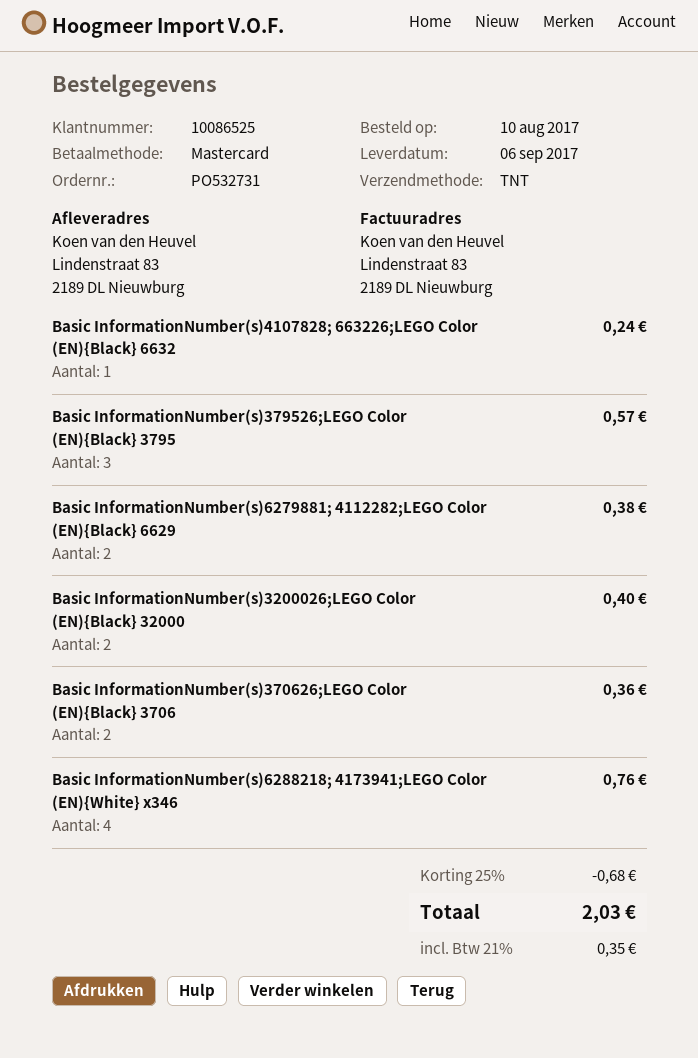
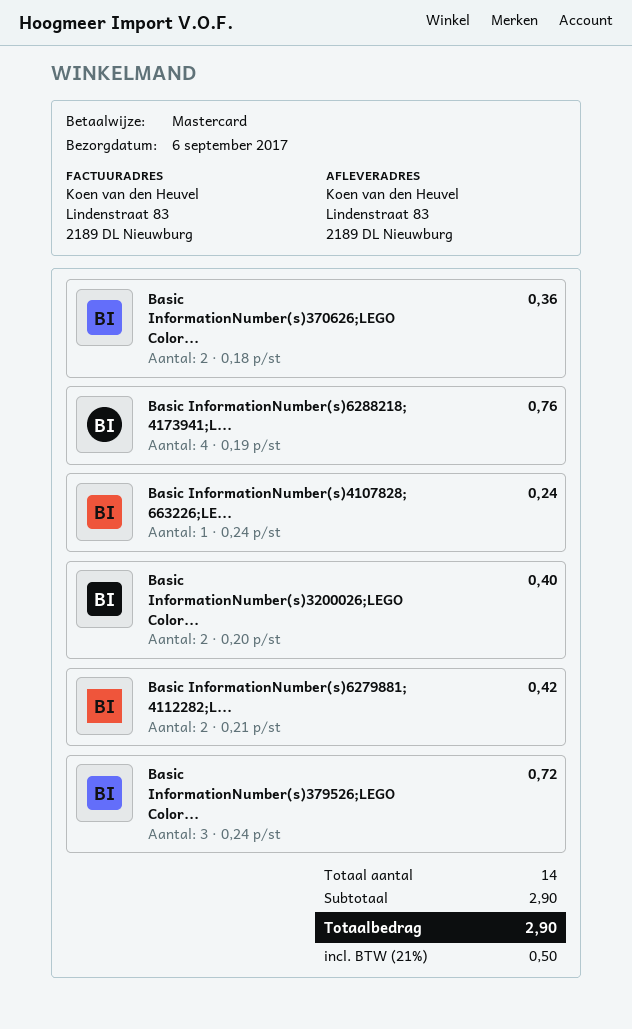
Basic InformationNumber(s)379526;LEGO Color (EN){Black} 3795: 3 for 0.57 -> 3 for 0.72
Basic InformationNumber(s)6279881; 4112282;LEGO Color (EN){Black} 6629: 2 for 0.38 -> 2 for 0.42
discount: 25% = 0.68 -> none
tax: 21% = 0.35 -> 21% = 0.50
total: 2.03 -> 2.90

